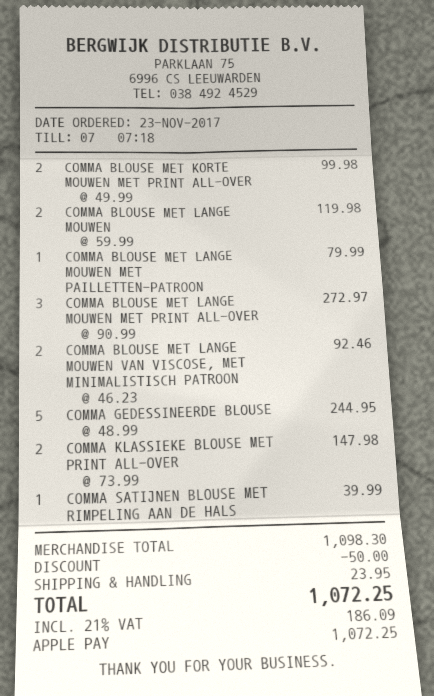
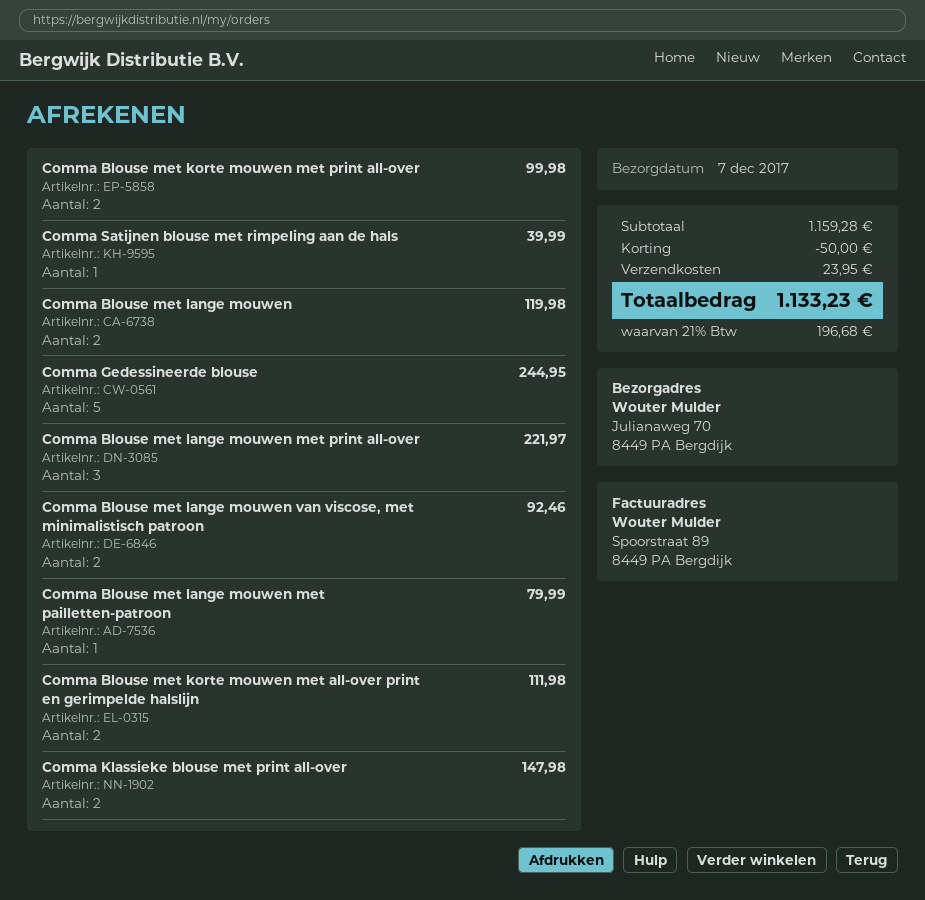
COMMA BLOUSE MET LANGE MOUWEN MET PRINT ALL-OVER: 3 for 272.97 -> 3 for 221.97
Comma Blouse met korte mouwen met all-over print en gerimpelde halslijn: none -> 2 for 111.98
subtotal: 1098.30 -> 1159.28
tax: 21% = 186.09 -> 21% = 196.68
total: 1072.25 -> 1133.23

